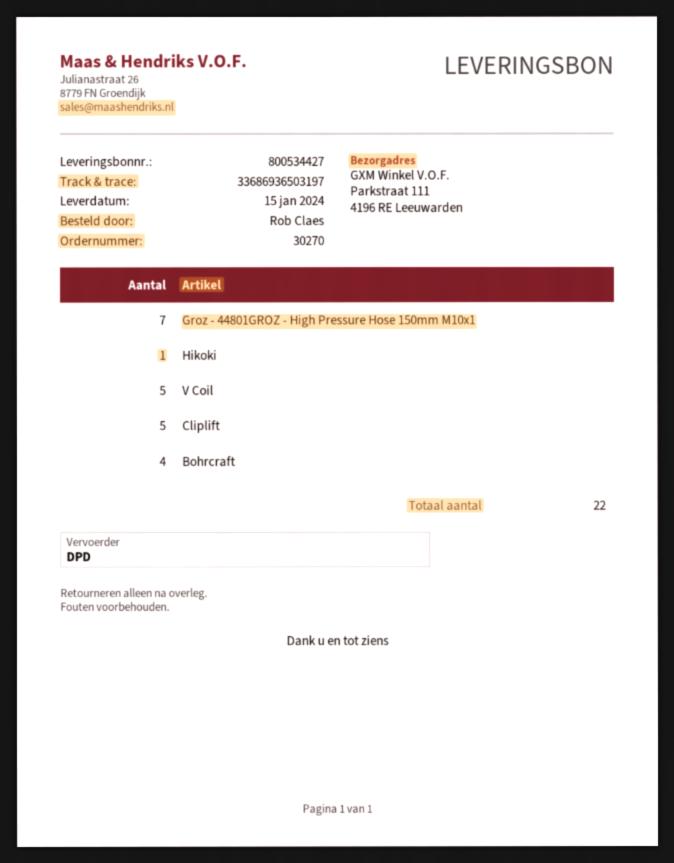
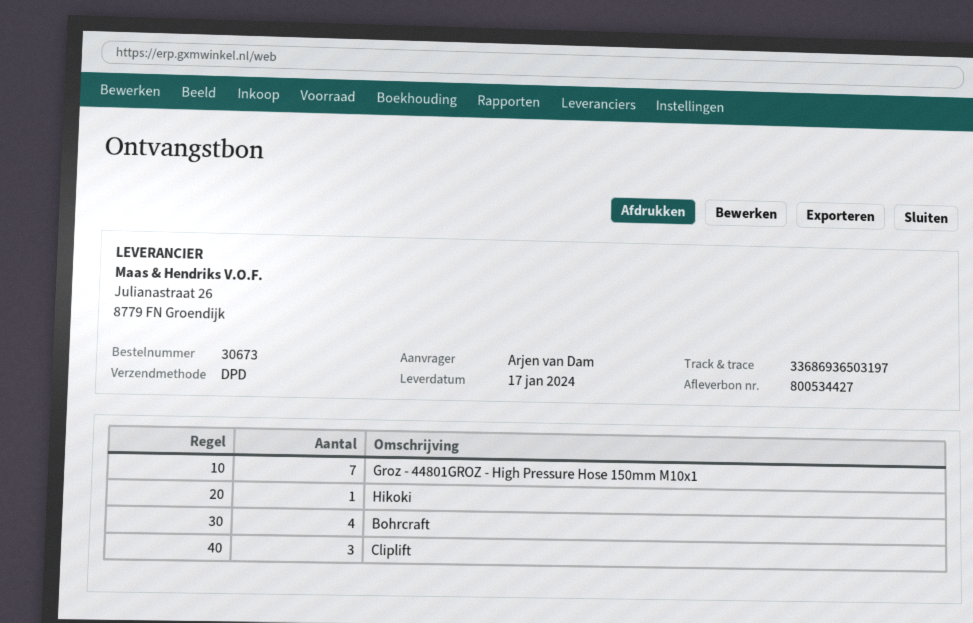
order number: 30270 -> 30673
delivery date: 2024-01-15 -> 2024-01-17
ordered by: Rob Claes -> Arjen van Dam
V Coil: 5 -> none
Cliplift: 5 -> 3

